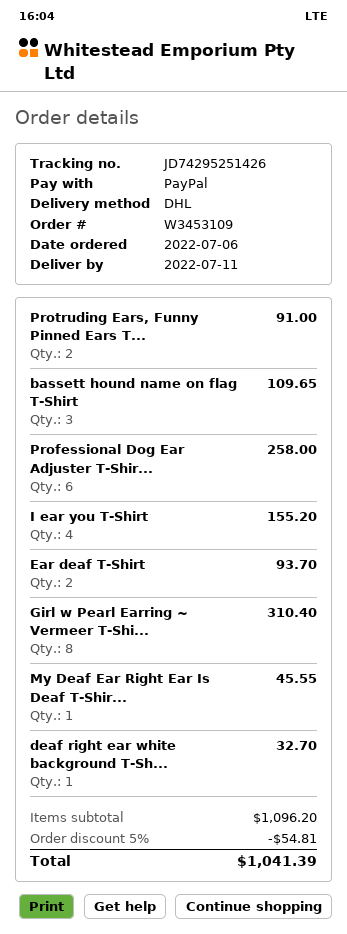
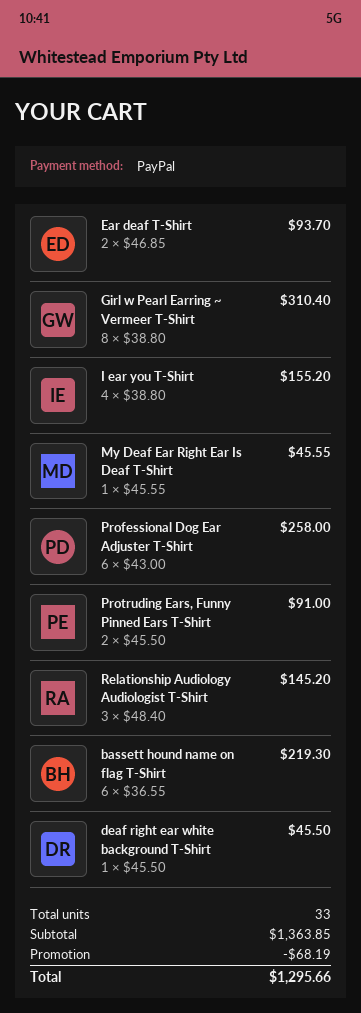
bassett hound name on flag T-Shirt: 3 for 109.65 -> 6 for 219.30
deaf right ear white background T-Sh...: 1 for 32.70 -> 1 for 45.50
Relationship Audiology Audiologist T-Shirt: none -> 3 for 145.20
subtotal: 1096.20 -> 1363.85
discount: 54.81 -> 68.19
total: 1041.39 -> 1295.66

